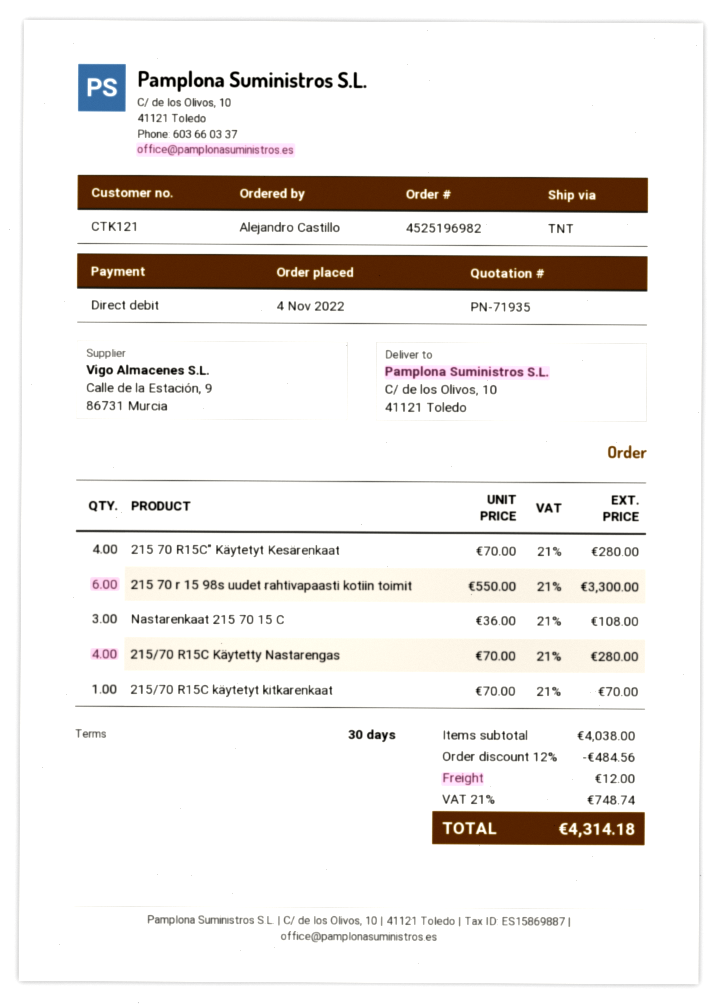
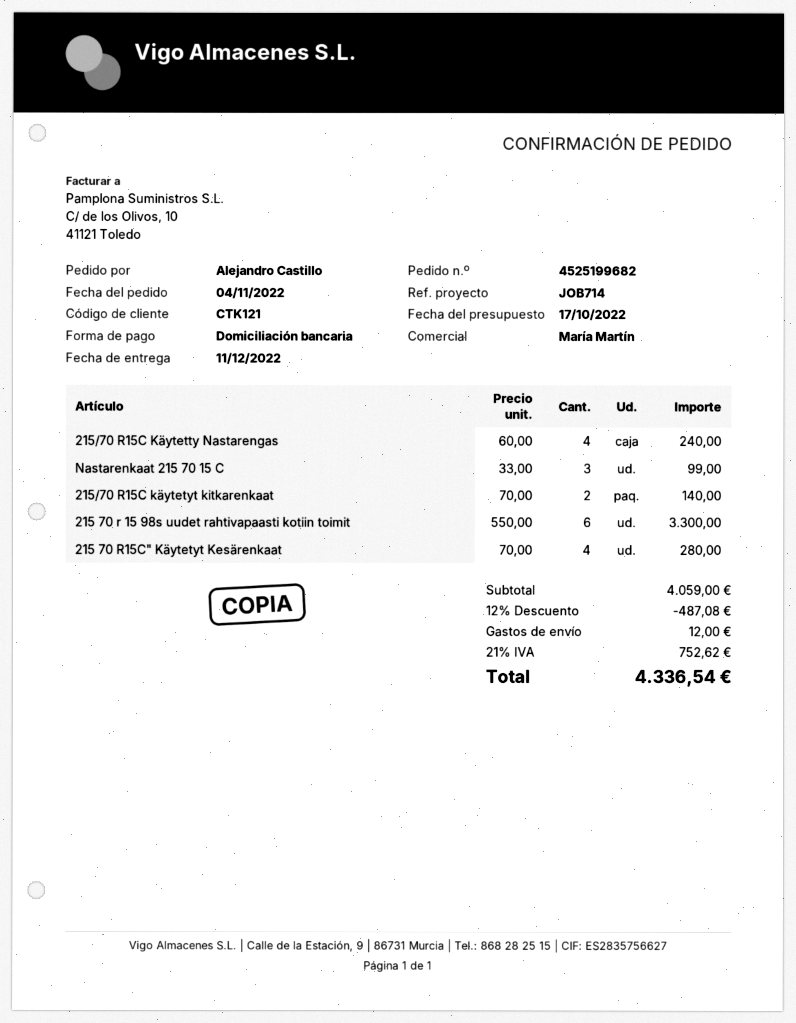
order number: 4525196982 -> 4525199682
Nastarenkaat 215 70 15 C: 3 x 36.00 = 108.00 -> 3 x 33.00 = 99.00
215/70 R15C Käytetty Nastarengas: 4 x 70.00 = 280.00 -> 4 x 60.00 = 240.00
215/70 R15C käytetyt kitkarenkaat: 1 x 70.00 = 70.00 -> 2 x 70.00 = 140.00
subtotal: 4038.00 -> 4059.00
discount: 12% = 484.56 -> 12% = 487.08
tax: 21% = 748.74 -> 21% = 752.62
total: 4314.18 -> 4336.54

